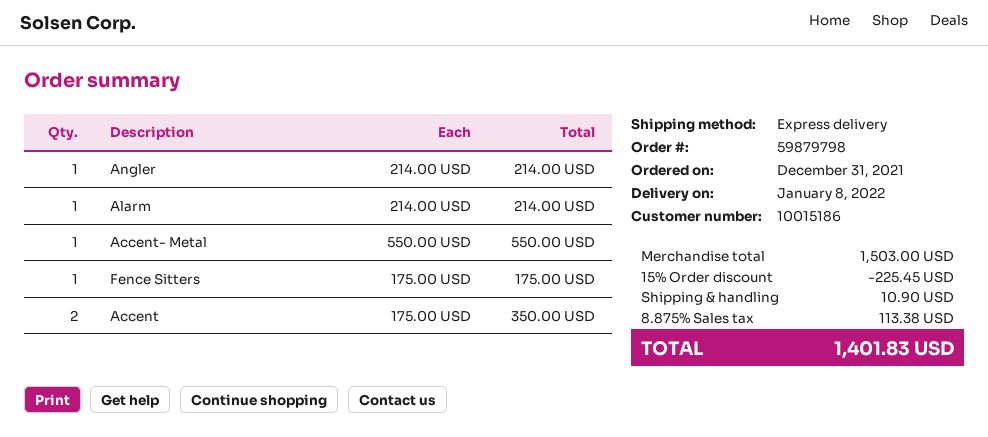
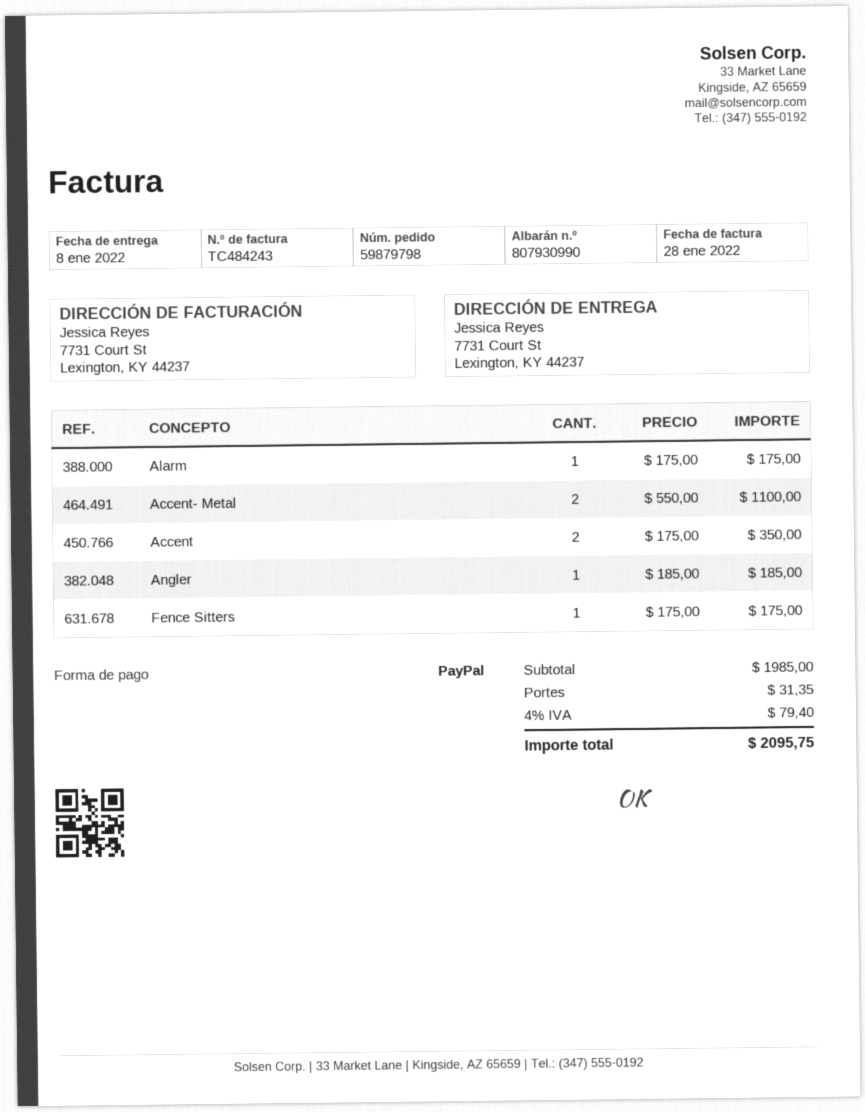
Angler: 1 x 214.00 = 214.00 -> 1 x 185.00 = 185.00
Alarm: 1 x 214.00 = 214.00 -> 1 x 175.00 = 175.00
Accent- Metal: 1 x 550.00 = 550.00 -> 2 x 550.00 = 1100.00
subtotal: 1503.00 -> 1985.00
discount: 15% = 225.45 -> none
shipping: 10.90 -> 31.35
tax: 8.875% = 113.38 -> 4% = 79.40
total: 1401.83 -> 2095.75

